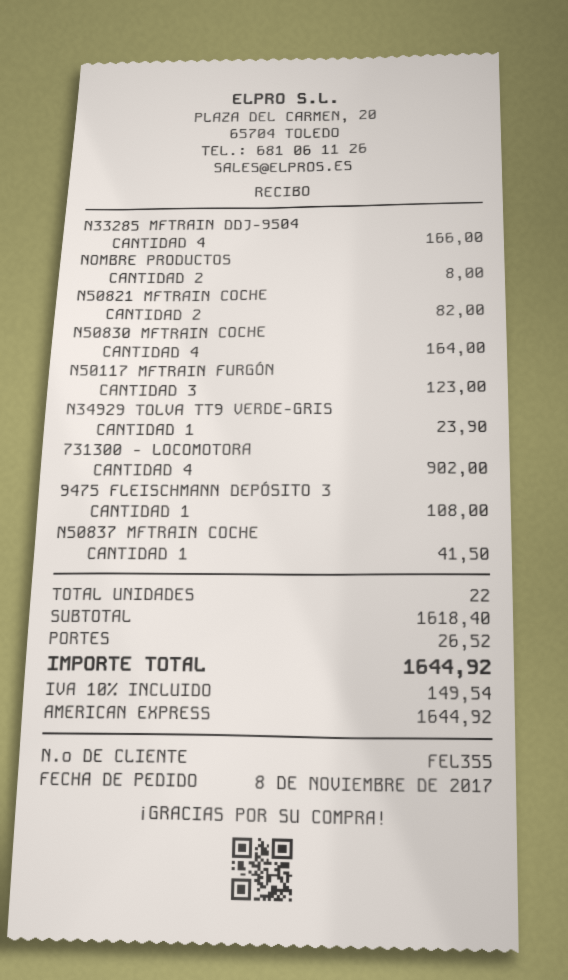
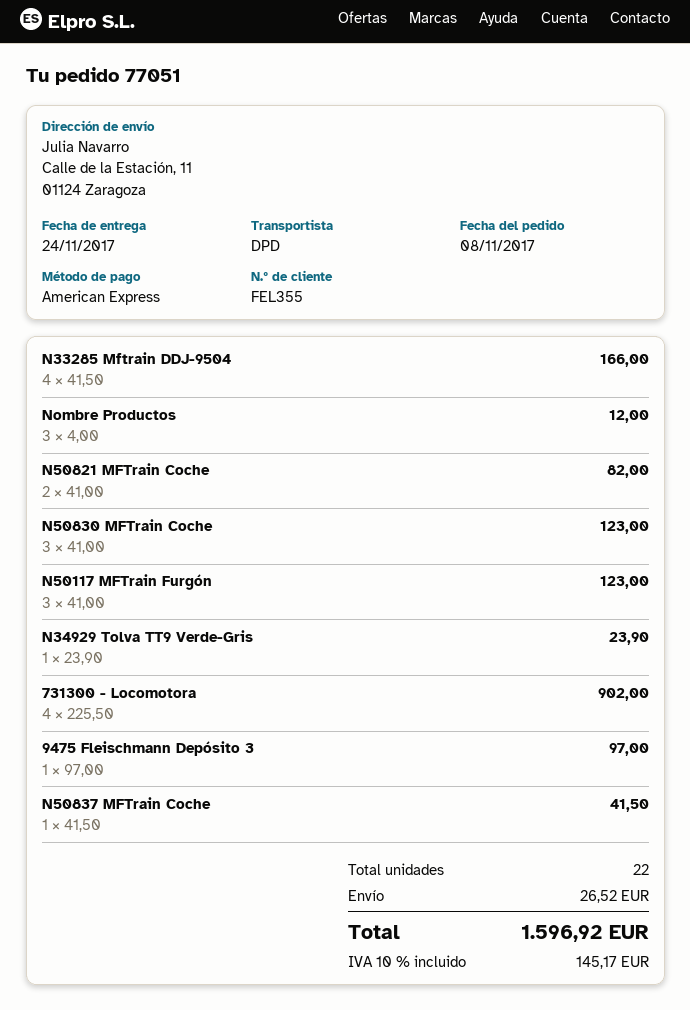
NOMBRE PRODUCTOS: 2 for 8.00 -> 3 for 12.00
N50830 MFTRAIN COCHE: 4 for 164.00 -> 3 for 123.00
9475 FLEISCHMANN DEPÓSITO 3: 1 for 108.00 -> 1 for 97.00
tax: 10% = 149.54 -> 10% = 145.17
total: 1644.92 -> 1596.92

